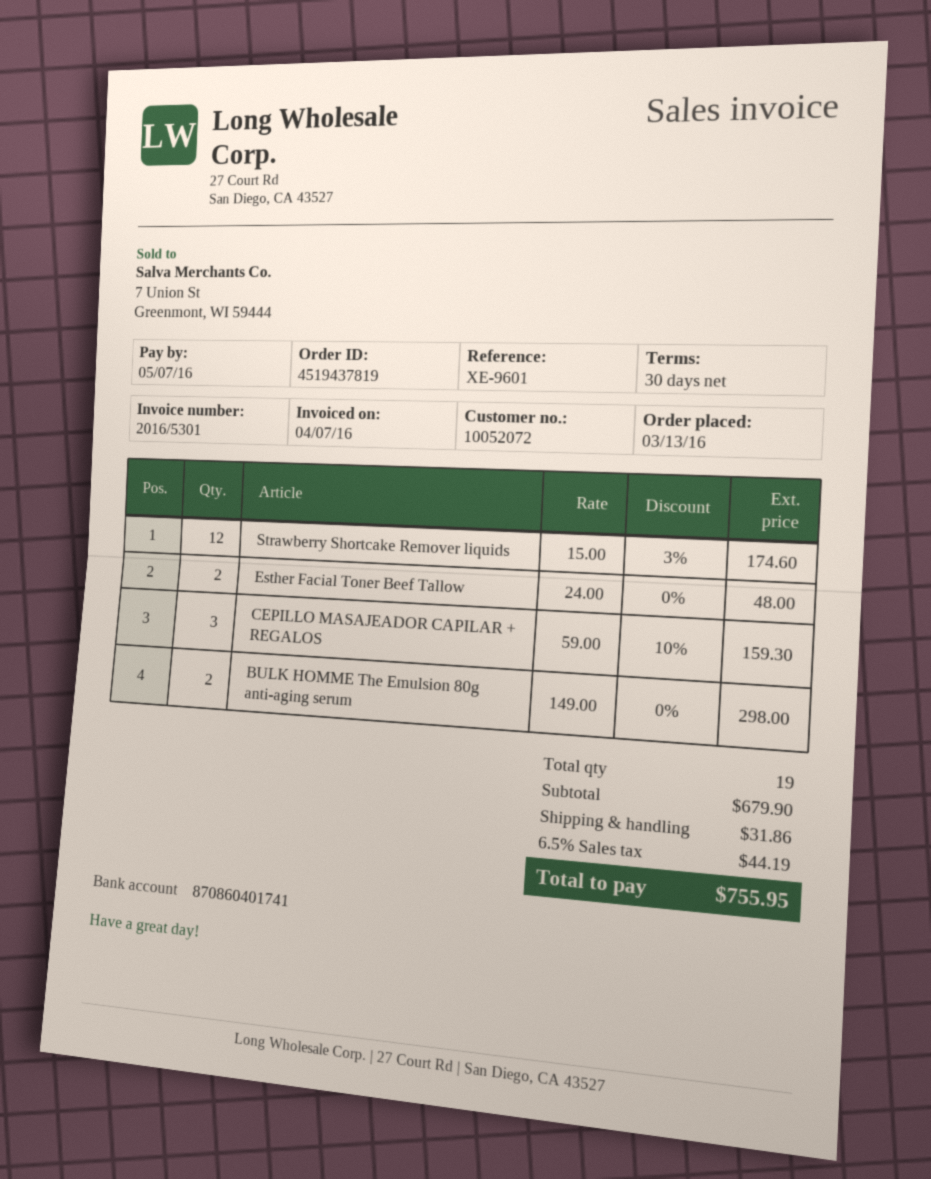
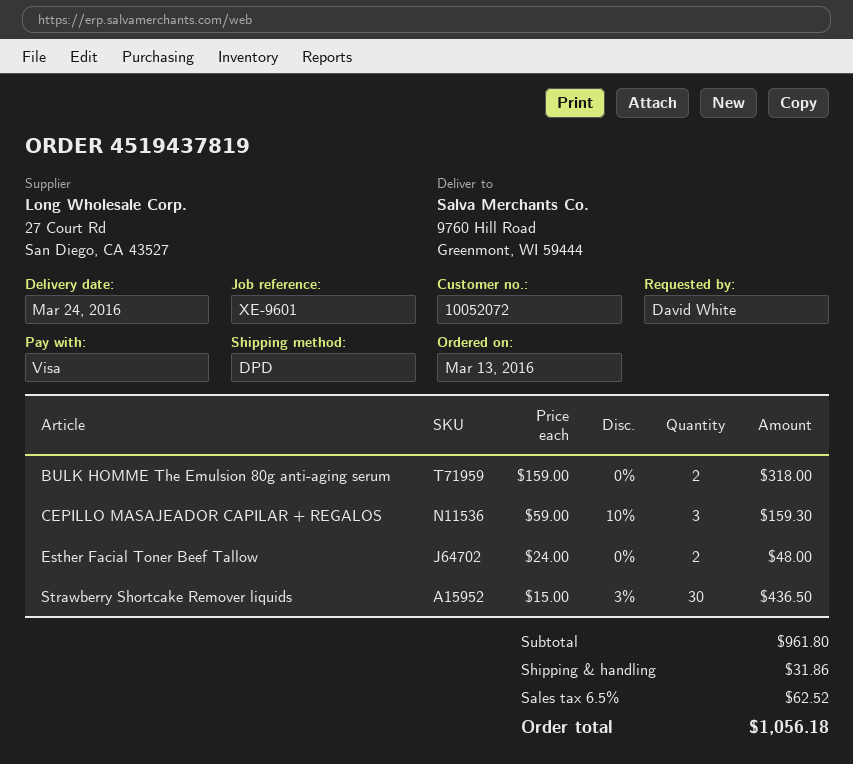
Strawberry Shortcake Remover liquids: 12 x 15.00 - 3% = 174.60 -> 30 x 15.00 - 3% = 436.50
BULK HOMME The Emulsion 80g anti-aging serum: 2 x 149.00 = 298.00 -> 2 x 159.00 = 318.00
subtotal: 679.90 -> 961.80
tax: 6.5% = 44.19 -> 6.5% = 62.52
total: 755.95 -> 1056.18

